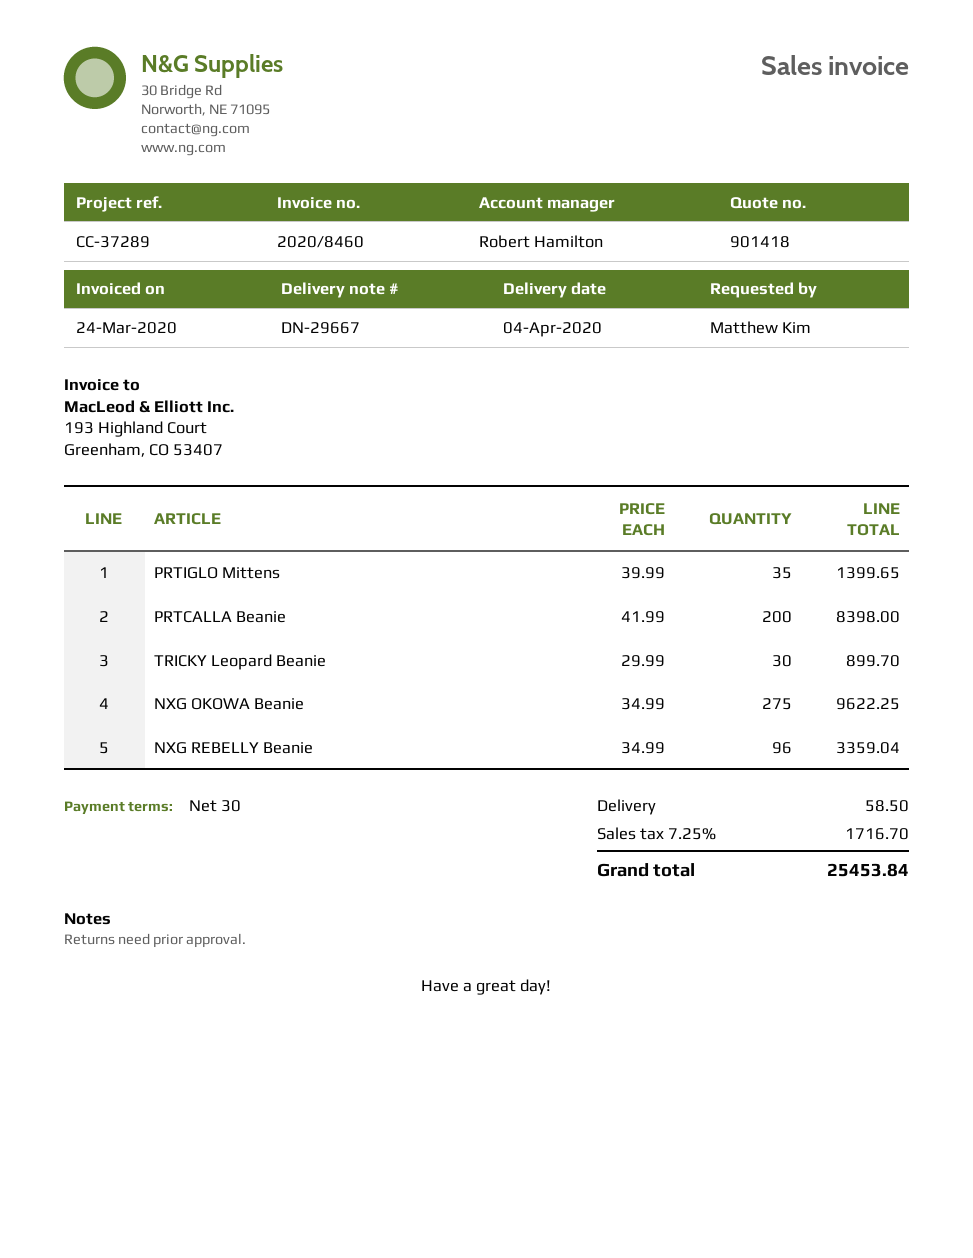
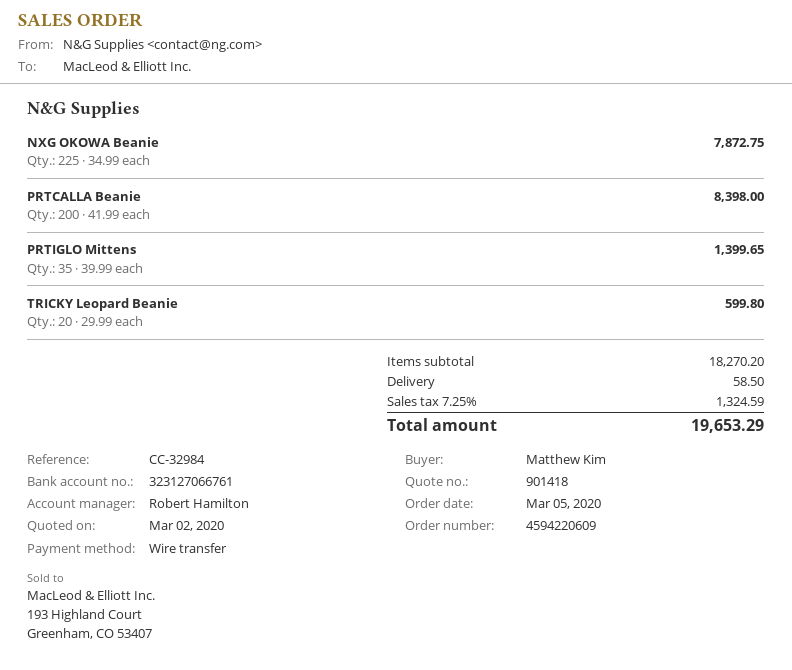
reference: CC-37289 -> CC-32984
TRICKY Leopard Beanie: 30 x 29.99 = 899.70 -> 20 x 29.99 = 599.80
NXG OKOWA Beanie: 275 x 34.99 = 9622.25 -> 225 x 34.99 = 7872.75
NXG REBELLY Beanie: 96 x 34.99 = 3359.04 -> none
tax: 7.25% = 1716.70 -> 7.25% = 1324.59
total: 25453.84 -> 19653.29

